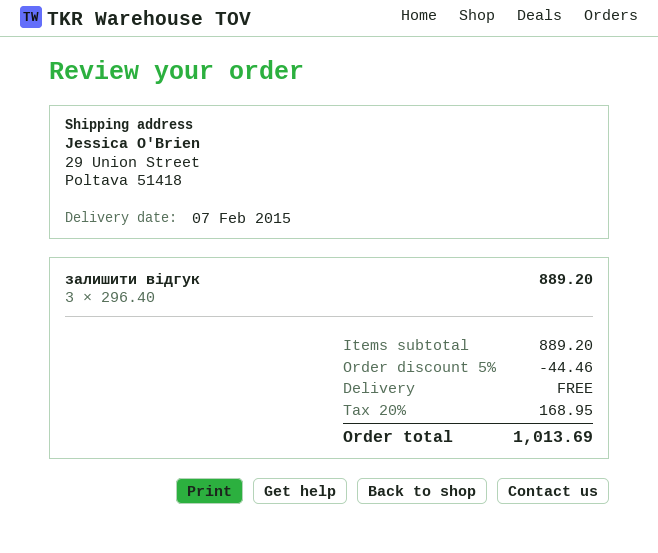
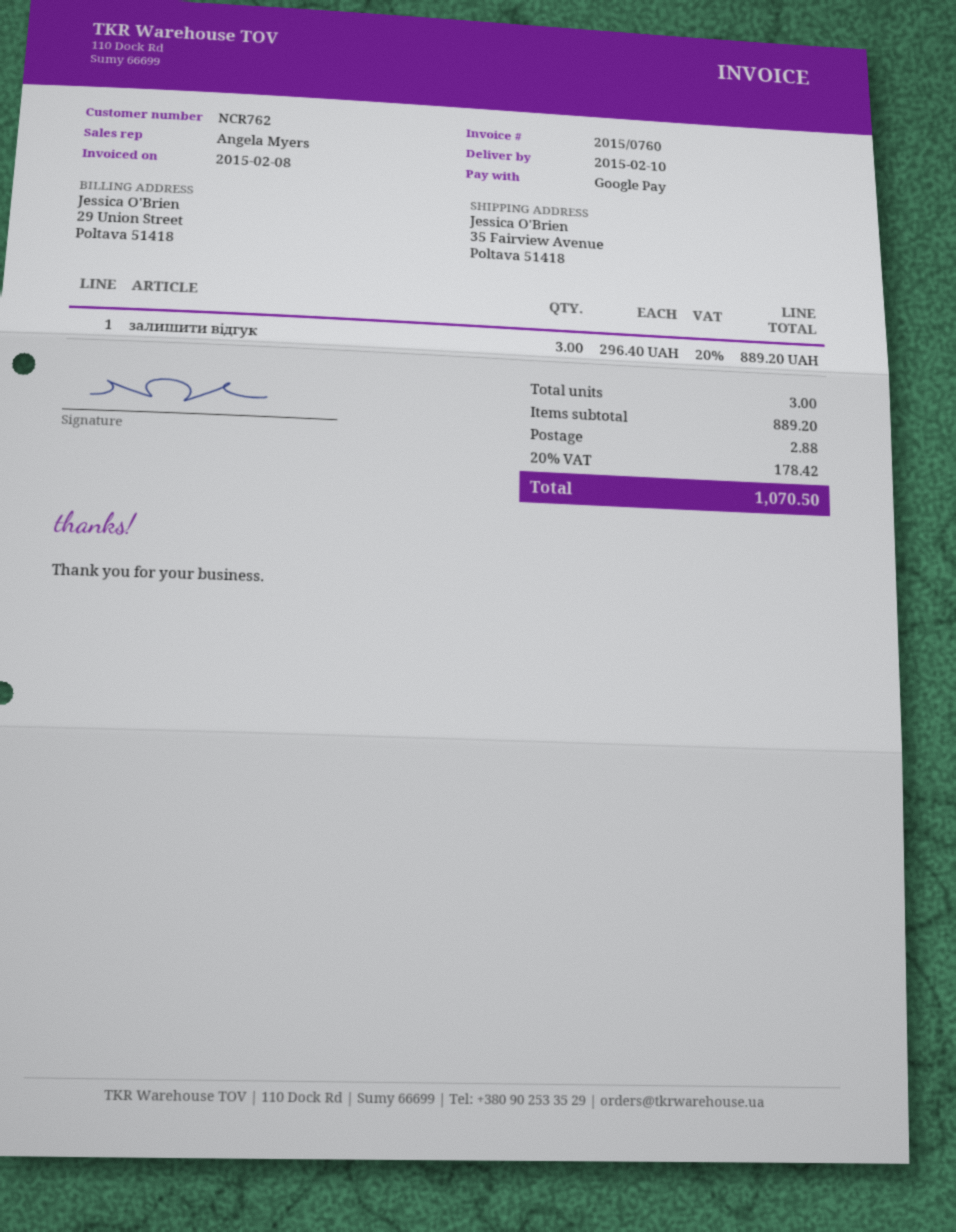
delivery date: 2015-02-07 -> 2015-02-10
ship to: 29 Union Street, Poltava 51418 -> 35 Fairview Avenue, Poltava 51418
discount: 5% = 44.46 -> none
shipping: 0.00 -> 2.88
tax: 20% = 168.95 -> 20% = 178.42
total: 1013.69 -> 1070.50

